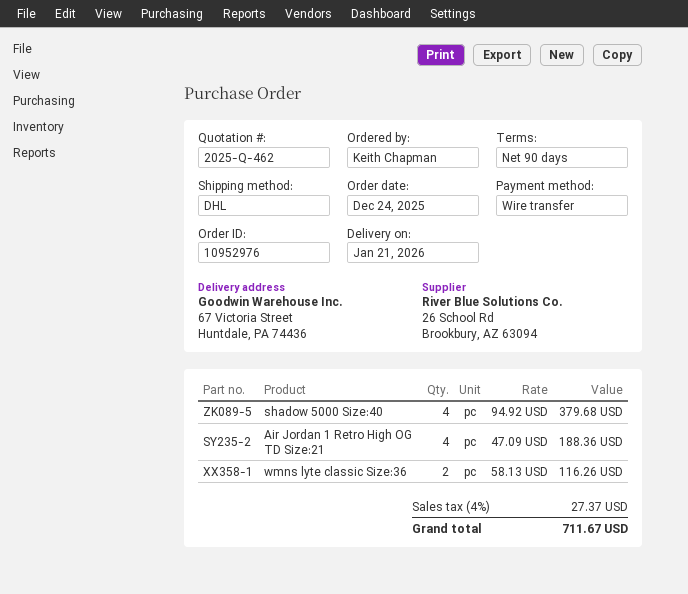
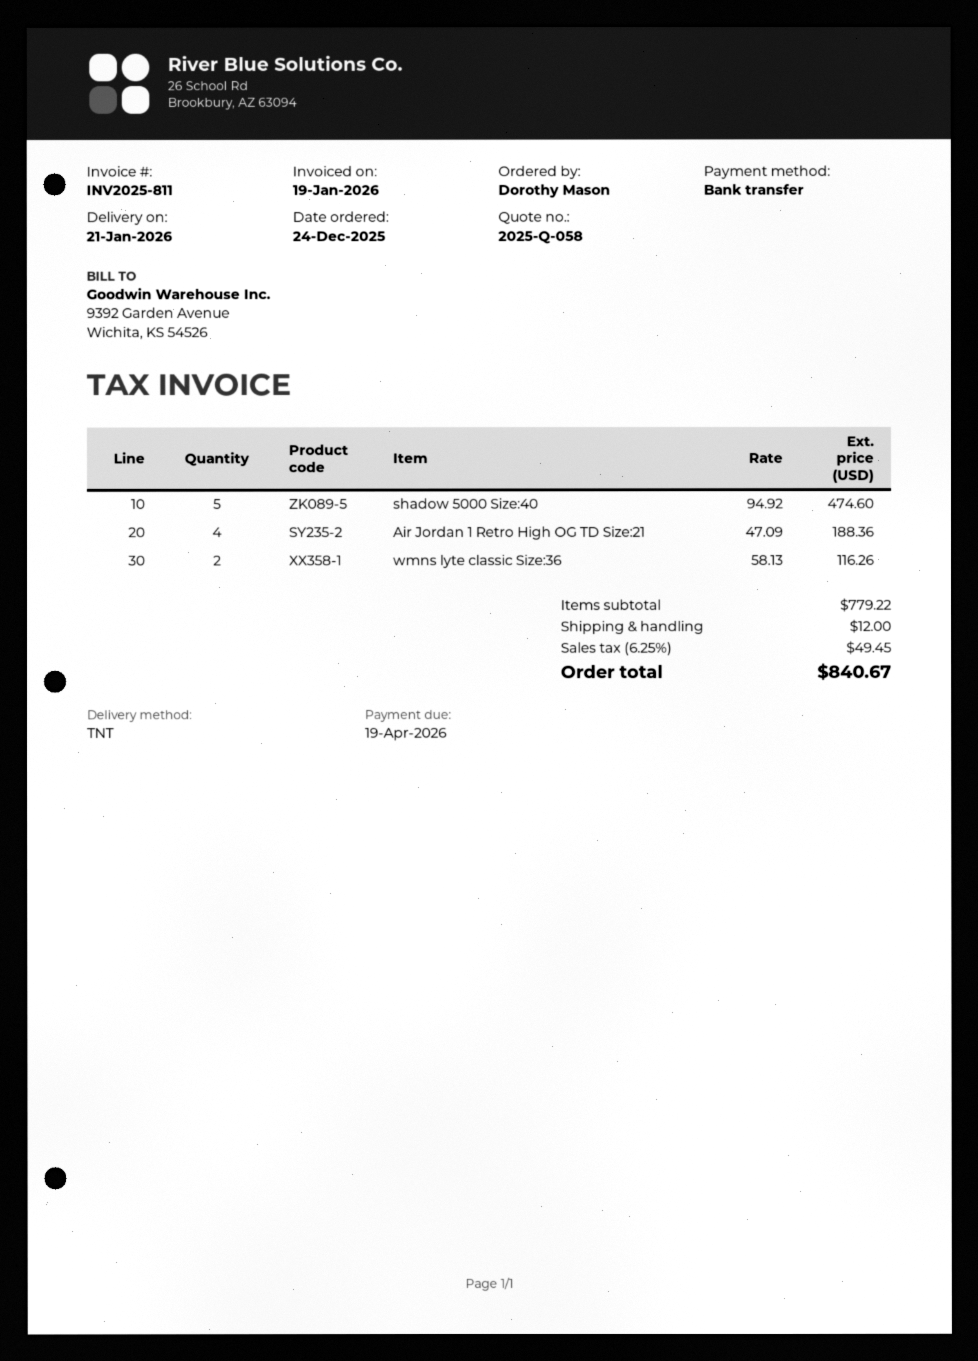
quote number: 2025-Q-462 -> 2025-Q-058
ordered by: Keith Chapman -> Dorothy Mason
shipping method: DHL -> TNT
shadow 5000 Size:40: 4 x 94.92 = 379.68 -> 5 x 94.92 = 474.60
shipping: none -> 12.00
tax: 4% = 27.37 -> 6.25% = 49.45
total: 711.67 -> 840.67

